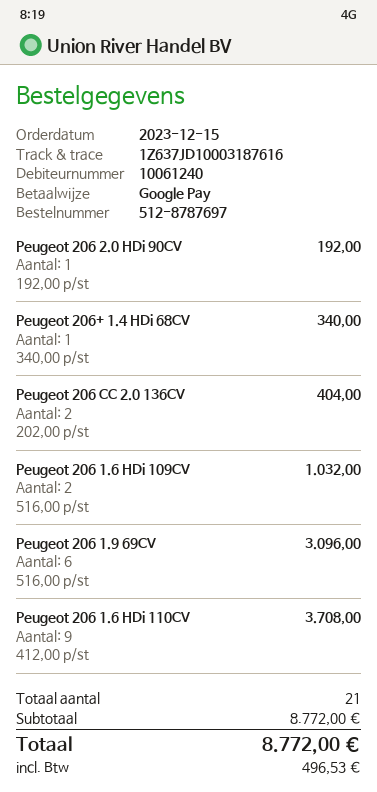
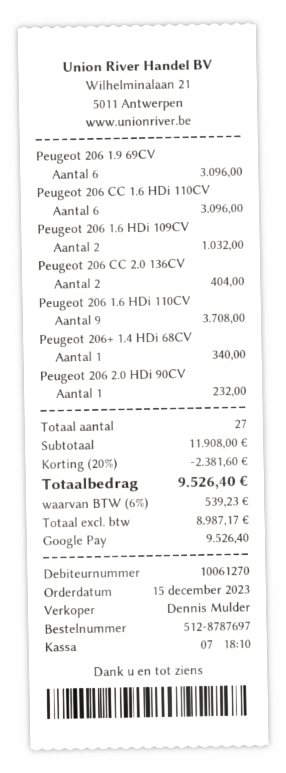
customer number: 10061240 -> 10061270
Peugeot 206 2.0 HDi 90CV: 1 for 192.00 -> 1 for 232.00
Peugeot 206 CC 1.6 HDi 110CV: none -> 6 for 3096.00
total quantity: 21 -> 27
subtotal: 8772.00 -> 11908.00
discount: none -> 20% = 2381.60
tax: 496.53 -> 539.23
total: 8772.00 -> 9526.40

